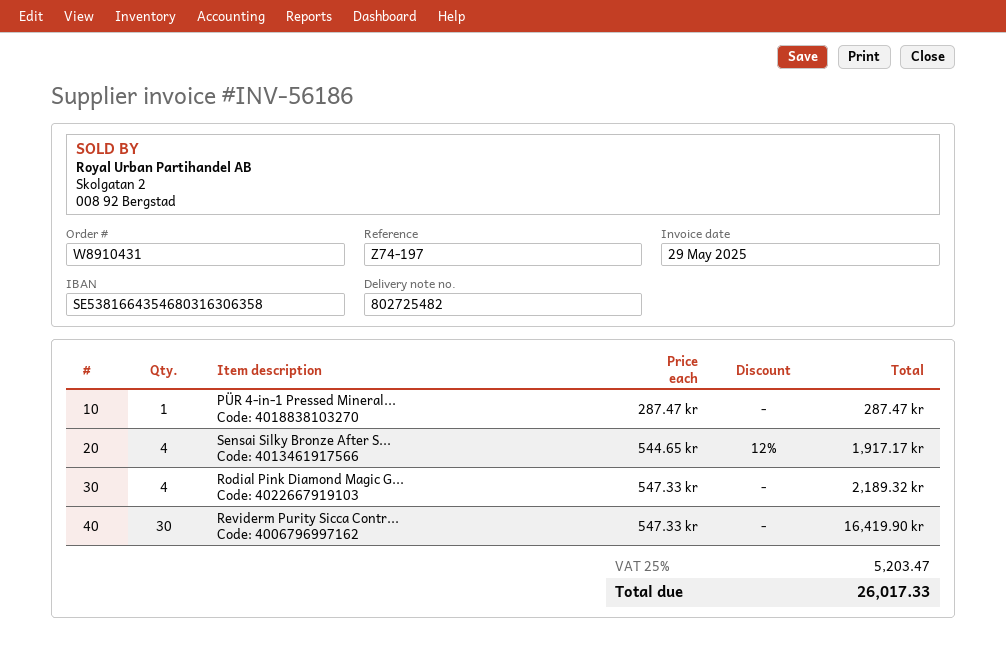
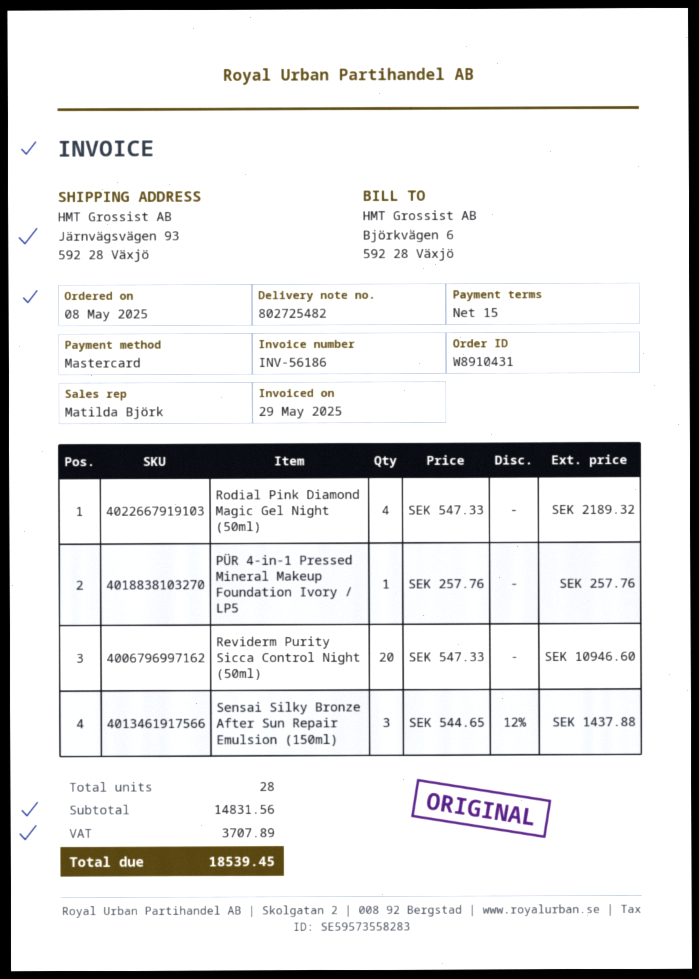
PÜR 4-in-1 Pressed Mineral...: 1 x 287.47 = 287.47 -> 1 x 257.76 = 257.76
Sensai Silky Bronze After S...: 4 x 544.65 - 12% = 1917.17 -> 3 x 544.65 - 12% = 1437.88
Reviderm Purity Sicca Contr...: 30 x 547.33 = 16419.90 -> 20 x 547.33 = 10946.60
tax: 5203.47 -> 3707.89
total: 26017.33 -> 18539.45

